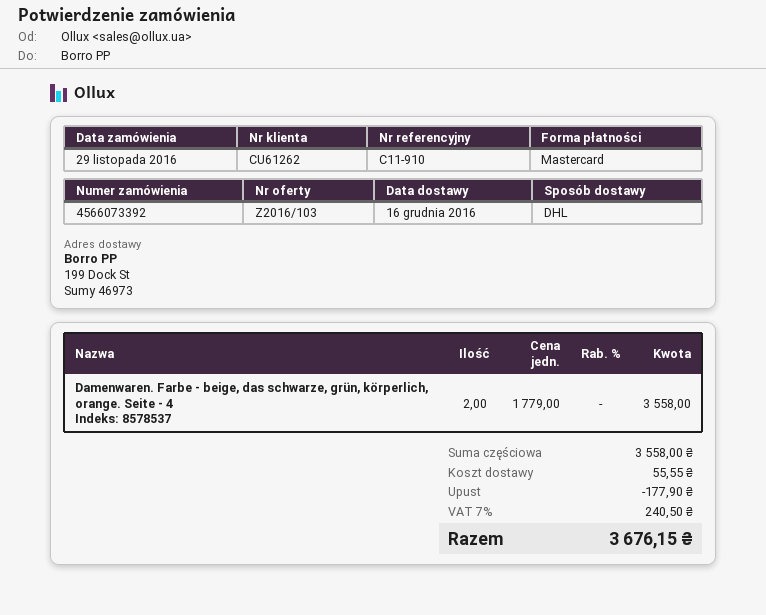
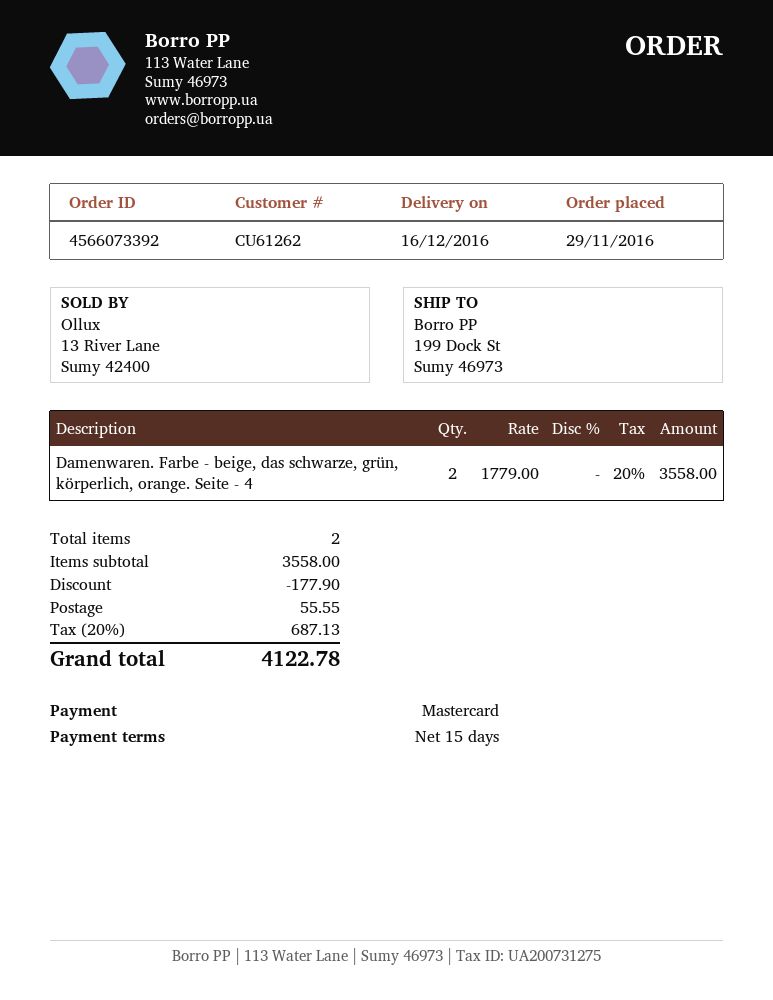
tax: 7% = 240.50 -> 20% = 687.13
total: 3676.15 -> 4122.78

